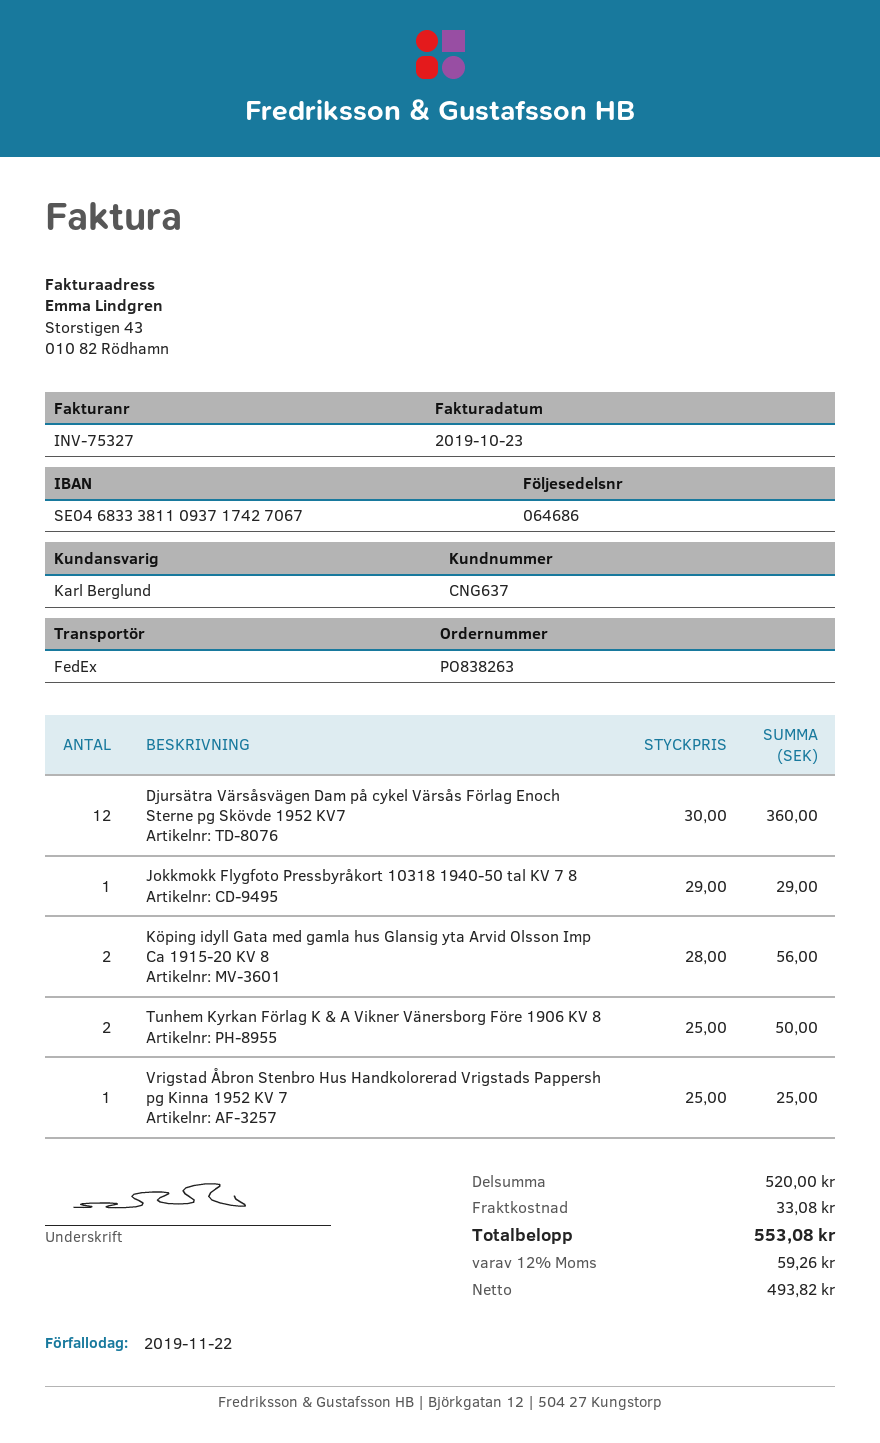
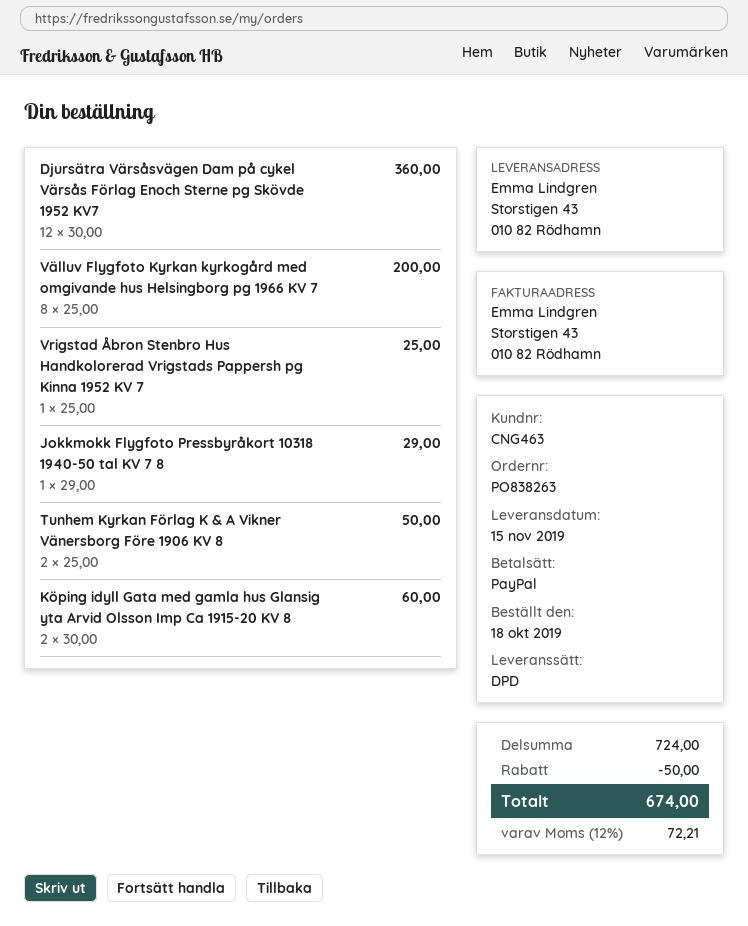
customer number: CNG637 -> CNG463
shipping method: FedEx -> DPD
Köping idyll Gata med gamla hus Glansig yta Arvid Olsson Imp Ca 1915-20 KV 8: 2 x 28.00 = 56.00 -> 2 x 30.00 = 60.00
Välluv Flygfoto Kyrkan kyrkogård med omgivande hus Helsingborg pg 1966 KV 7: none -> 8 x 25.00 = 200.00
subtotal: 520.00 -> 724.00
discount: none -> 50.00
shipping: 33.08 -> none
tax: 12% = 59.26 -> 12% = 72.21
total: 553.08 -> 674.00

